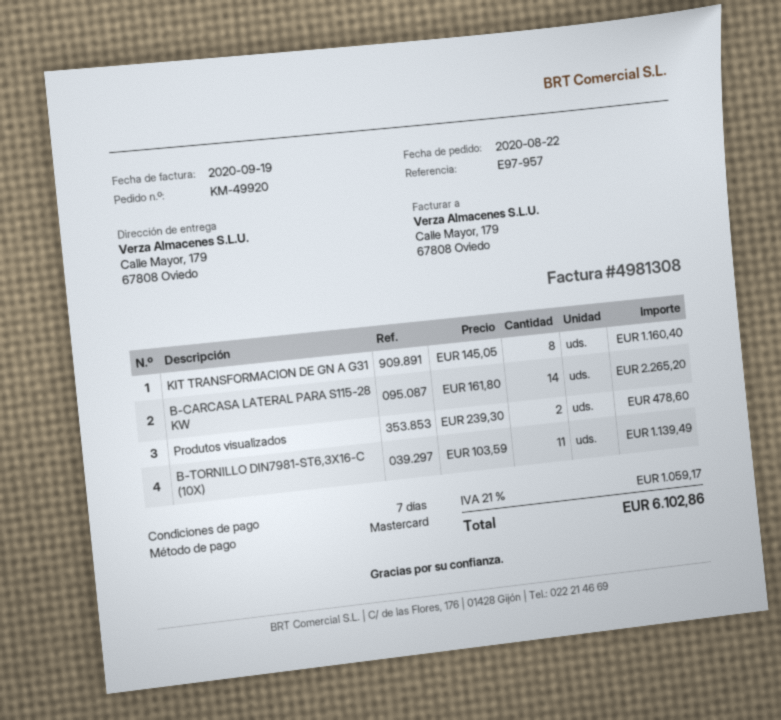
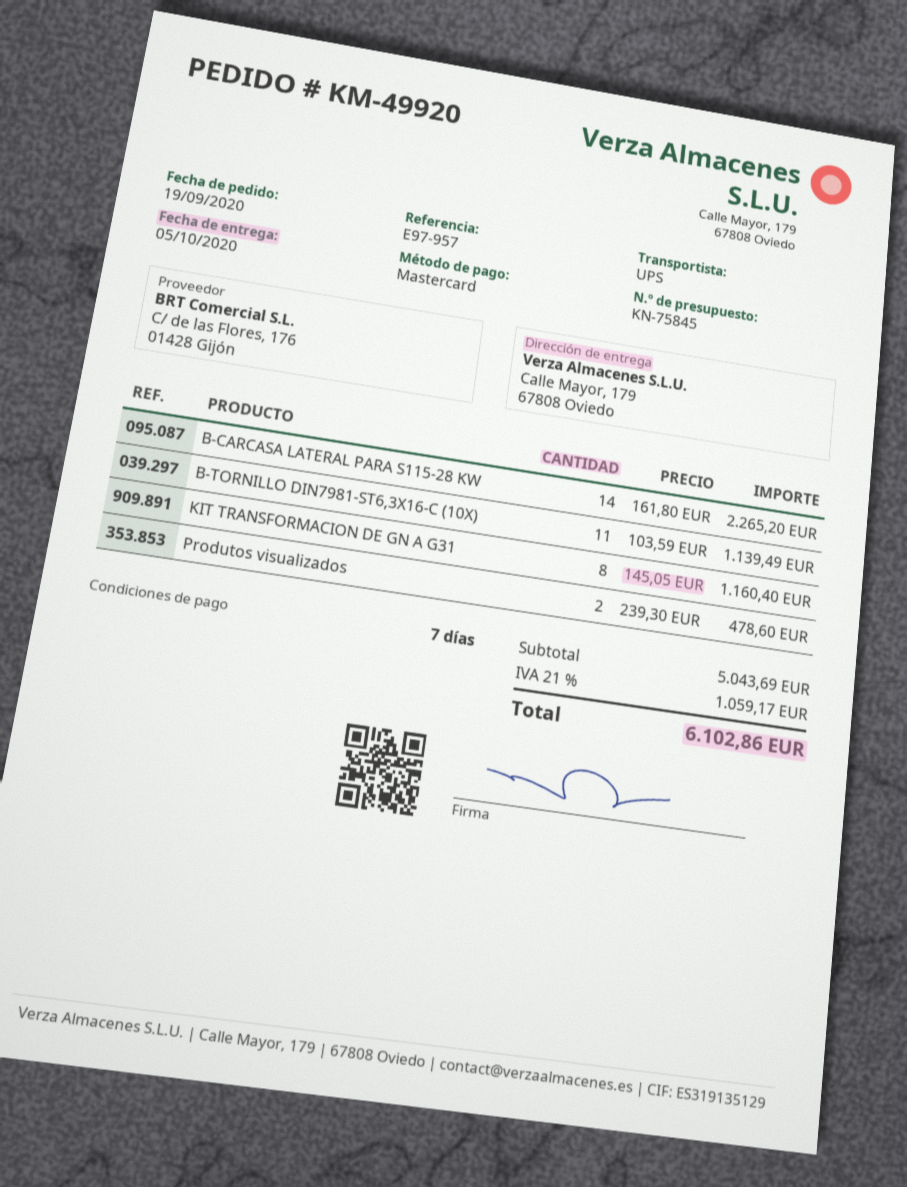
order date: 2020-08-22 -> 2020-09-19

